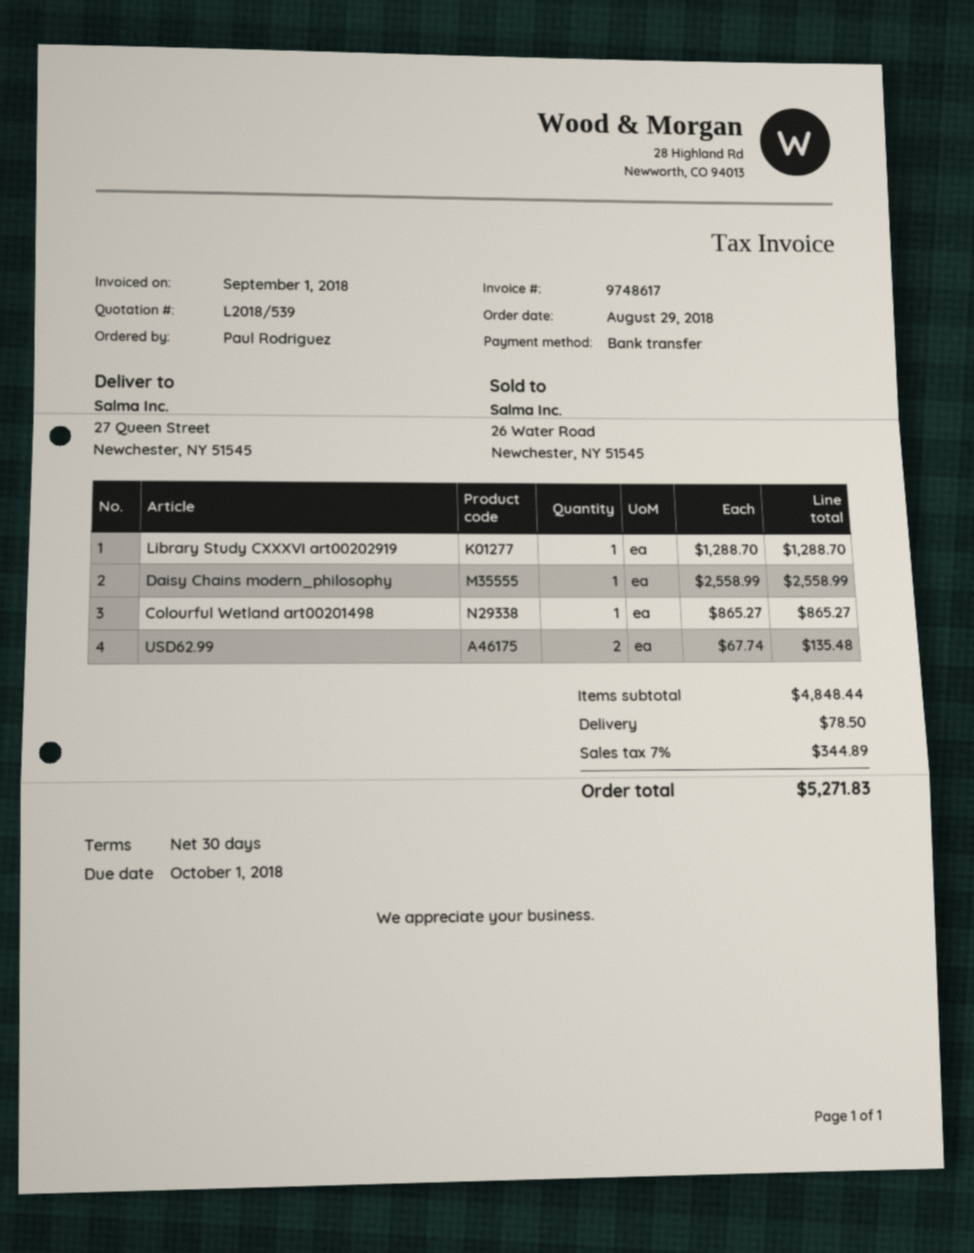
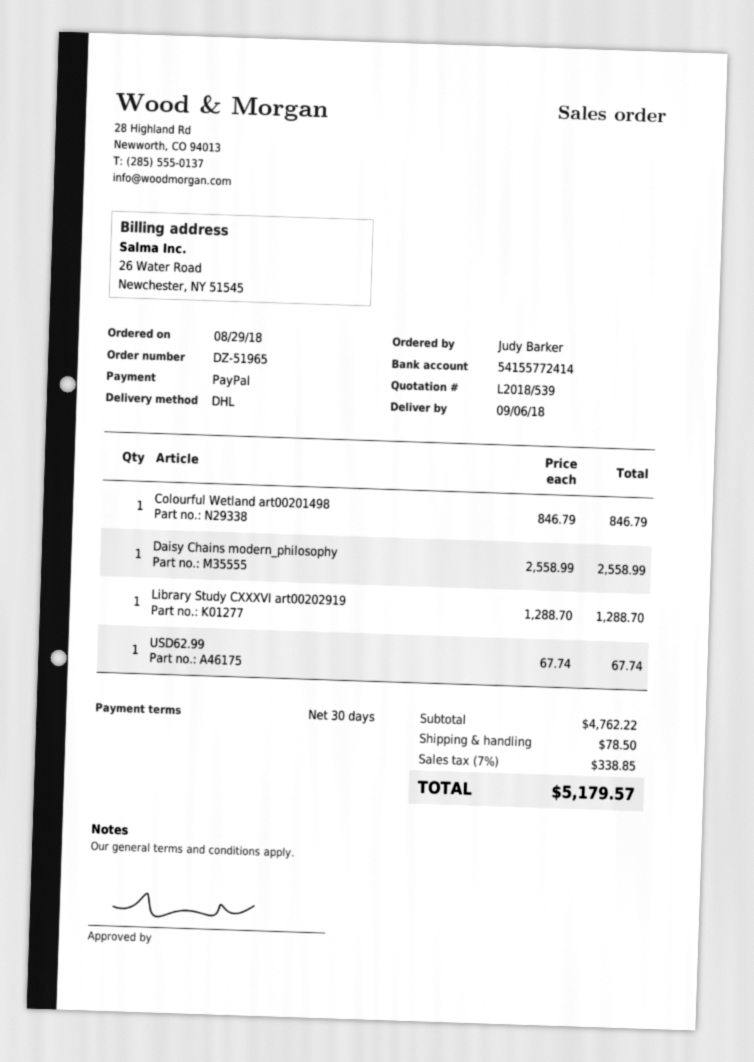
ordered by: Paul Rodriguez -> Judy Barker
payment method: bank transfer -> PayPal
Colourful Wetland art00201498: 1 x 865.27 = 865.27 -> 1 x 846.79 = 846.79
USD62.99: 2 x 67.74 = 135.48 -> 1 x 67.74 = 67.74
subtotal: 4848.44 -> 4762.22
tax: 7% = 344.89 -> 7% = 338.85
total: 5271.83 -> 5179.57

